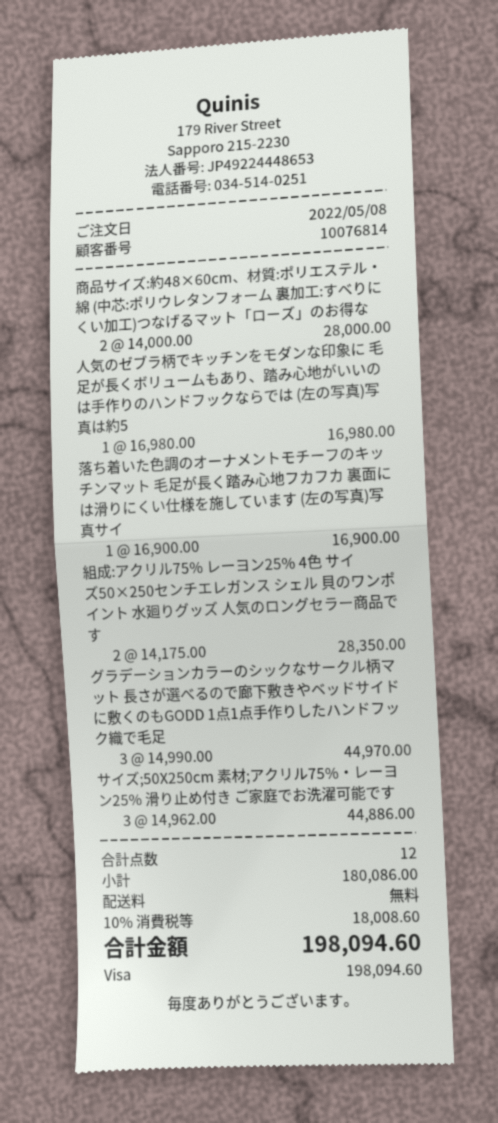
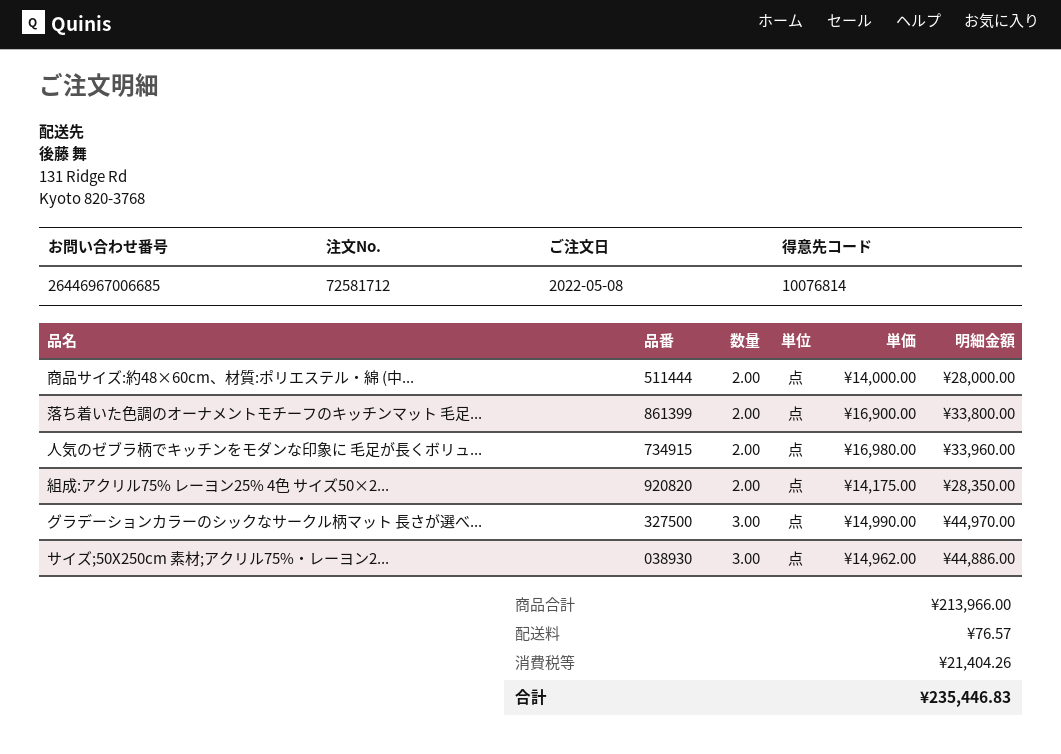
人気のゼブラ柄でキッチンをモダンな印象に 毛足が長くボリュームもあり、踏み心地がいいのは手作りのハンドフックならでは (左の写真)写真は約5: 1 x 16980.00 = 16980.00 -> 2 x 16980.00 = 33960.00
落ち着いた色調のオーナメントモチーフのキッチンマット 毛足が長く踏み心地フカフカ 裏面には滑りにくい仕様を施しています (左の写真)写真サイ: 1 x 16900.00 = 16900.00 -> 2 x 16900.00 = 33800.00
subtotal: 180086.00 -> 213966.00
shipping: 0.00 -> 76.57
tax: 18008.60 -> 21404.26
total: 198094.60 -> 235446.83

